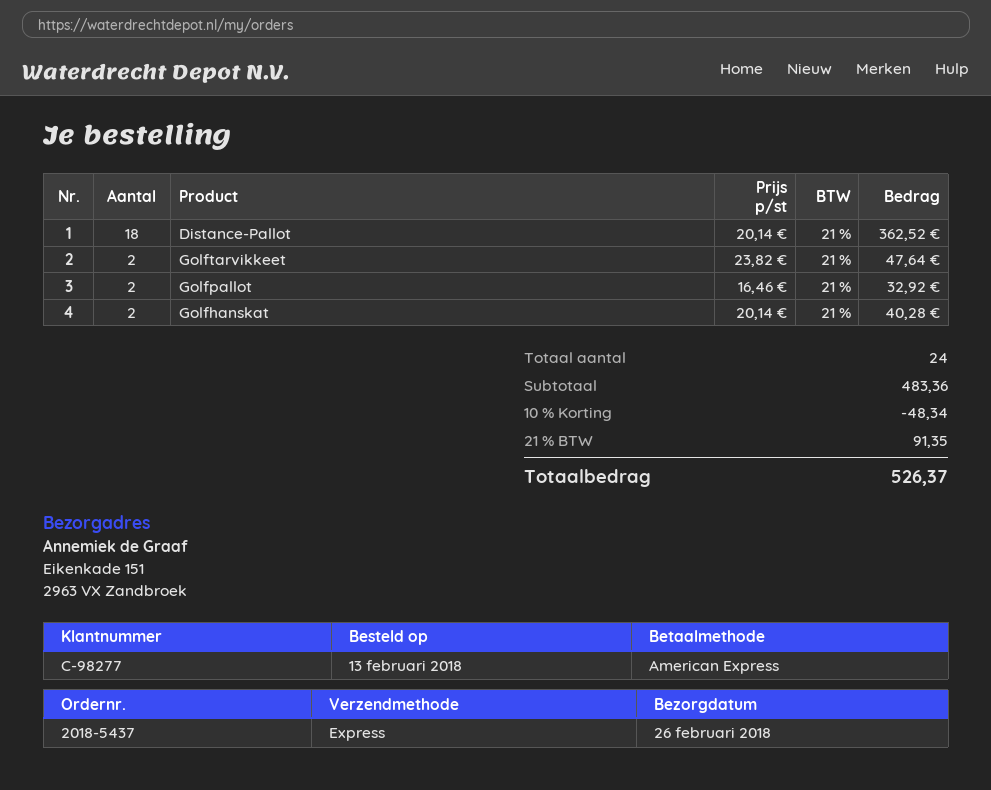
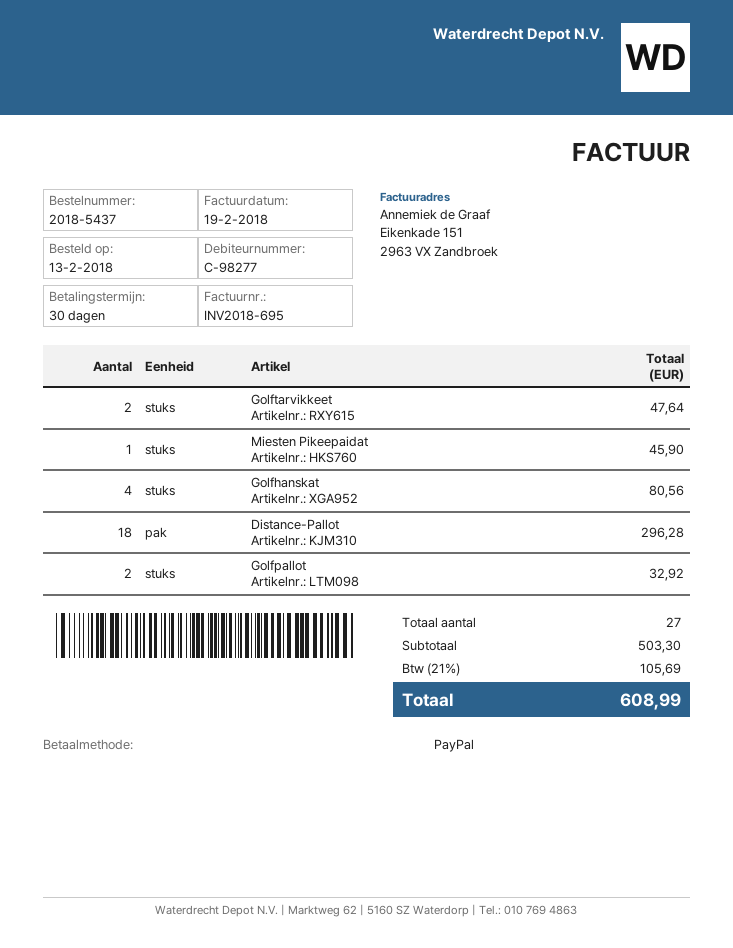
payment method: American Express -> PayPal
Distance-Pallot: 18 for 362.52 -> 18 for 296.28
Golfhanskat: 2 for 40.28 -> 4 for 80.56
Miesten Pikeepaidat: none -> 1 for 45.90
total quantity: 24 -> 27
subtotal: 483.36 -> 503.30
discount: 10% = 48.34 -> none
tax: 21% = 91.35 -> 21% = 105.69
total: 526.37 -> 608.99

